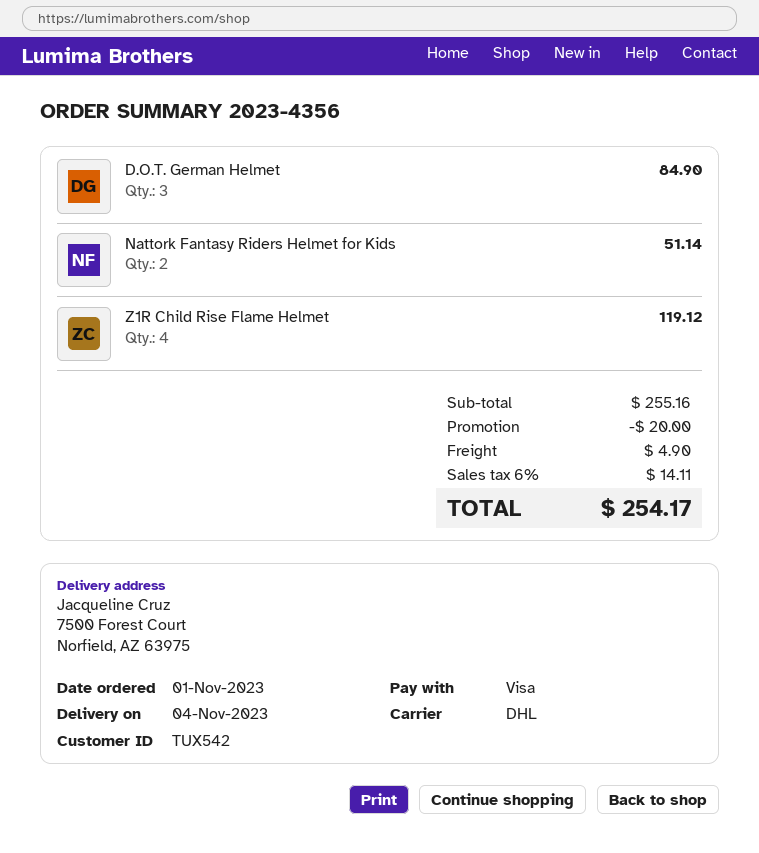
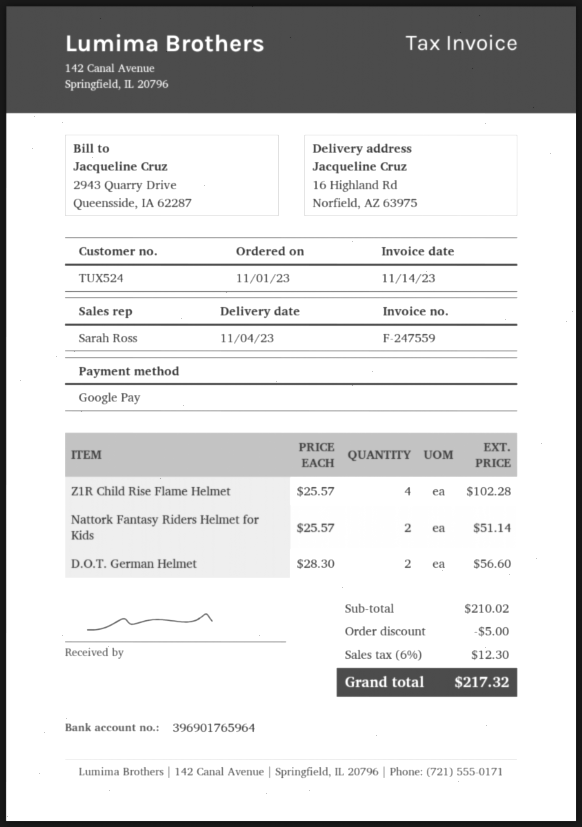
customer number: TUX542 -> TUX524
payment method: Visa -> Google Pay
ship to: 7500 Forest Court, Norfield, AZ 63975 -> 16 Highland Rd, Norfield, AZ 63975
D.O.T. German Helmet: 3 for 84.90 -> 2 for 56.60
Z1R Child Rise Flame Helmet: 4 for 119.12 -> 4 for 102.28
subtotal: 255.16 -> 210.02
discount: 20.00 -> 5.00
shipping: 4.90 -> none
tax: 6% = 14.11 -> 6% = 12.30
total: 254.17 -> 217.32

